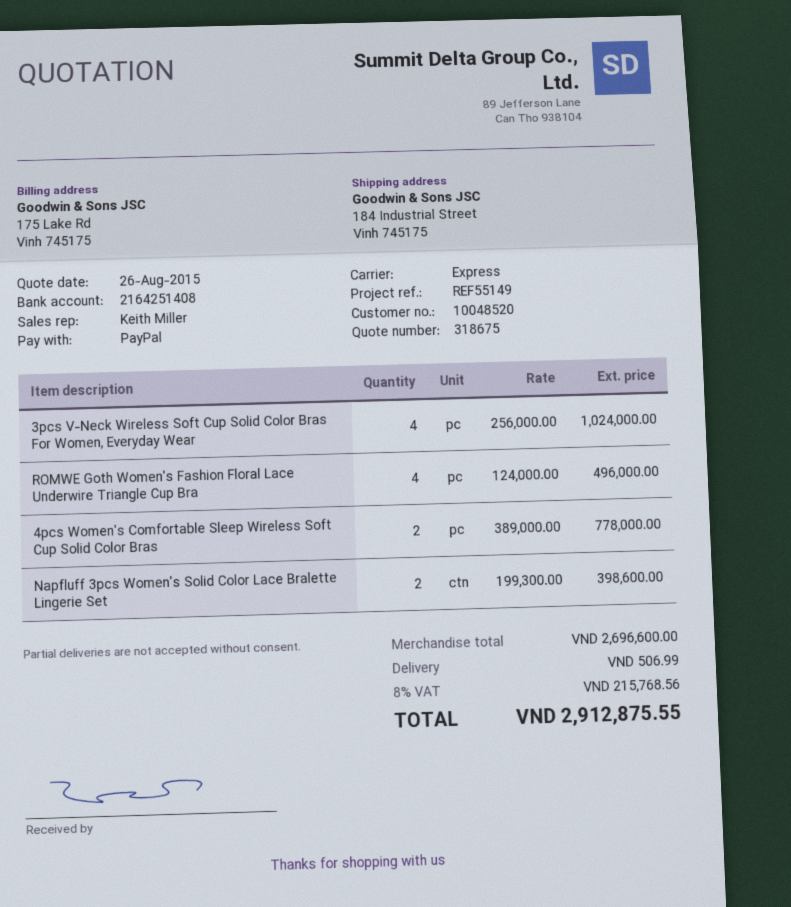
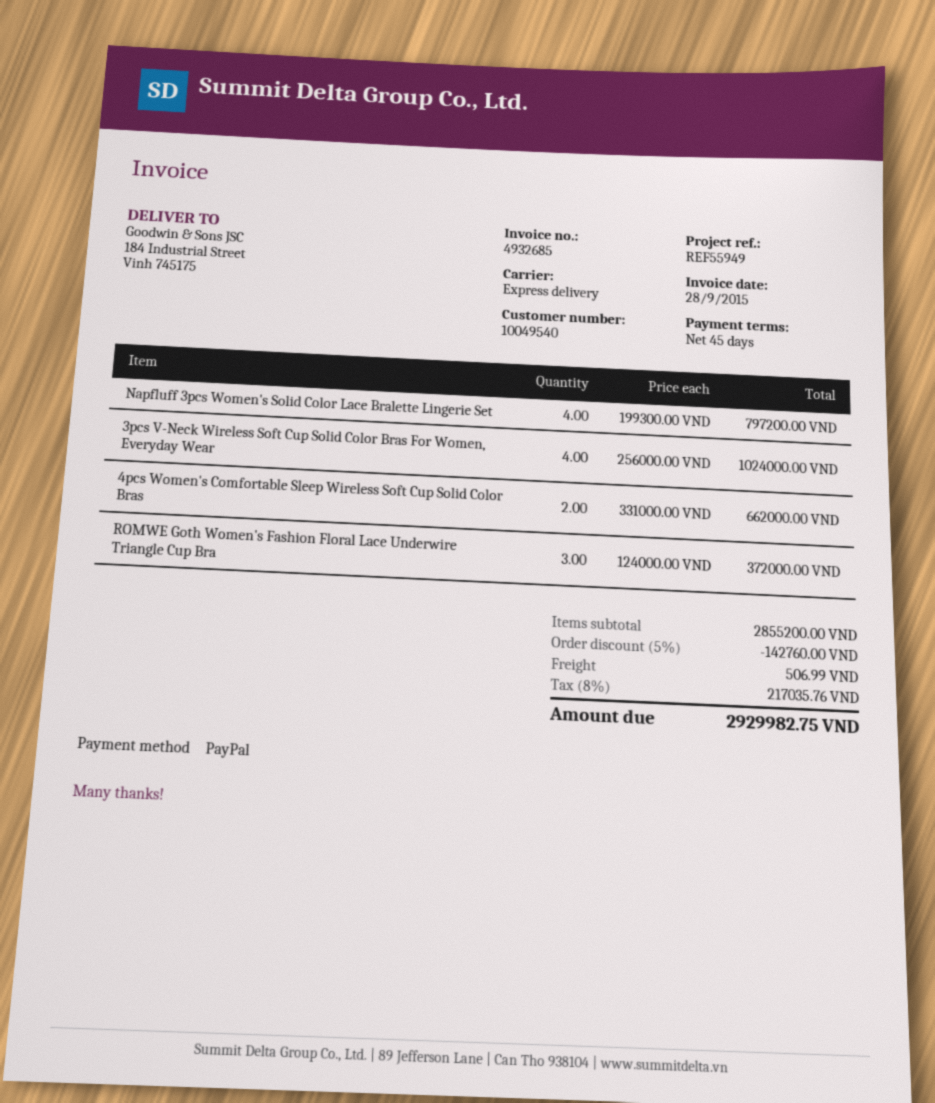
customer number: 10048520 -> 10049540
reference: REF55149 -> REF55949
ROMWE Goth Women's Fashion Floral Lace Underwire Triangle Cup Bra: 4 x 124000.00 = 496000.00 -> 3 x 124000.00 = 372000.00
4pcs Women's Comfortable Sleep Wireless Soft Cup Solid Color Bras: 2 x 389000.00 = 778000.00 -> 2 x 331000.00 = 662000.00
Napfluff 3pcs Women's Solid Color Lace Bralette Lingerie Set: 2 x 199300.00 = 398600.00 -> 4 x 199300.00 = 797200.00
subtotal: 2696600.00 -> 2855200.00
discount: none -> 5% = 142760.00
tax: 8% = 215768.56 -> 8% = 217035.76
total: 2912875.55 -> 2929982.75

